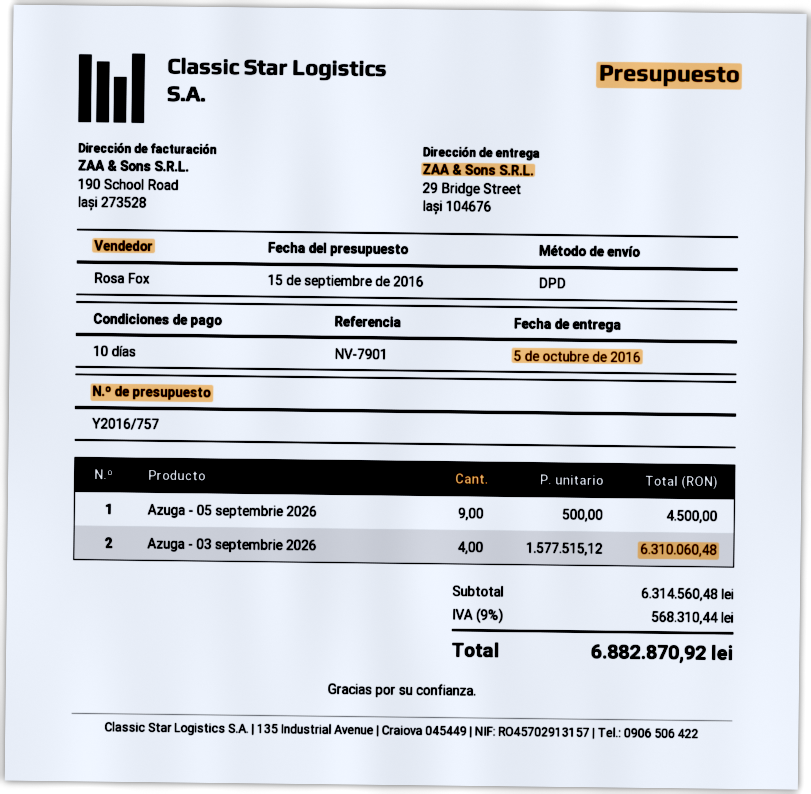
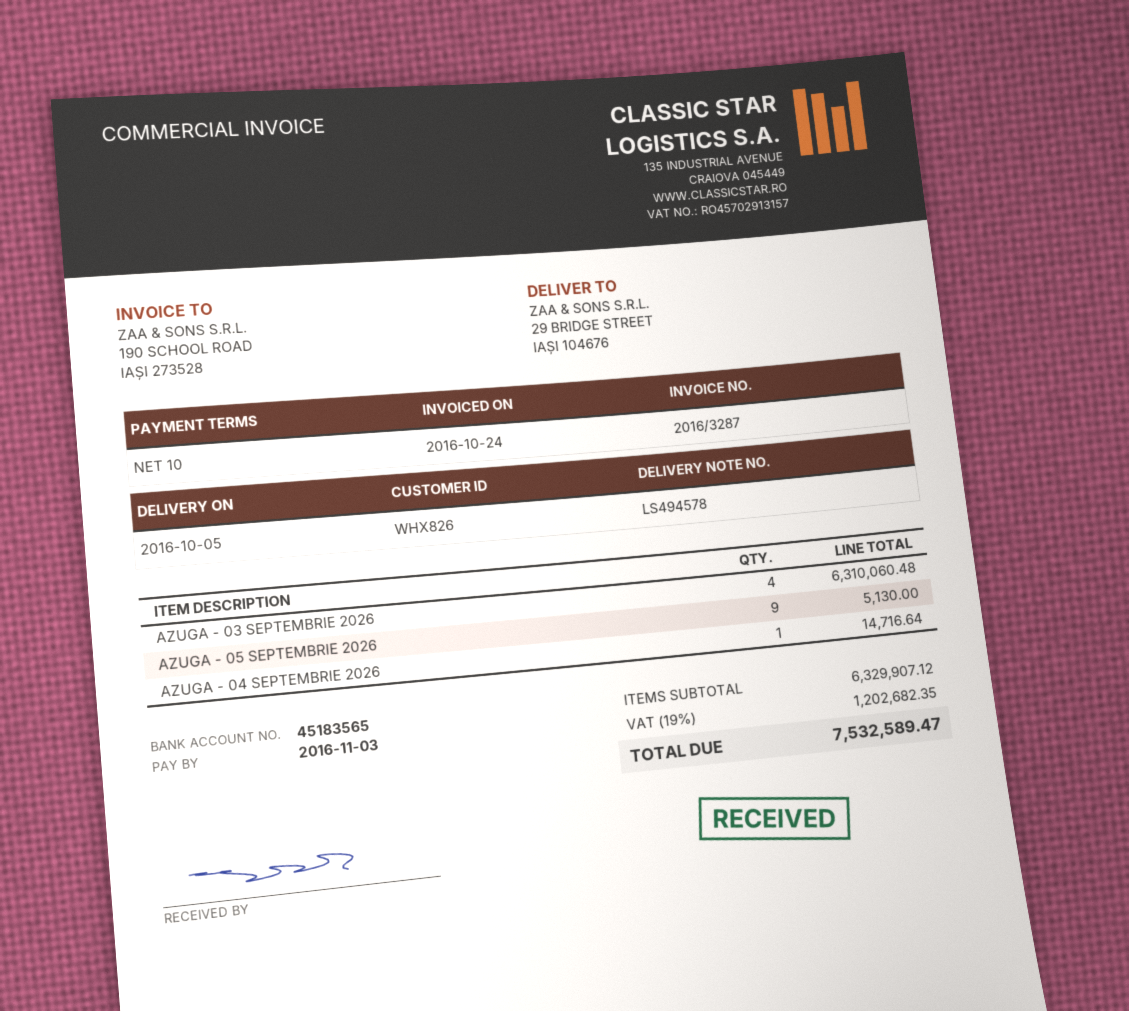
Azuga - 05 septembrie 2026: 9 for 4500.00 -> 9 for 5130.00
AZUGA - 04 SEPTEMBRIE 2026: none -> 1 for 14716.64
subtotal: 6314560.48 -> 6329907.12
tax: 9% = 568310.44 -> 19% = 1202682.35
total: 6882870.92 -> 7532589.47

